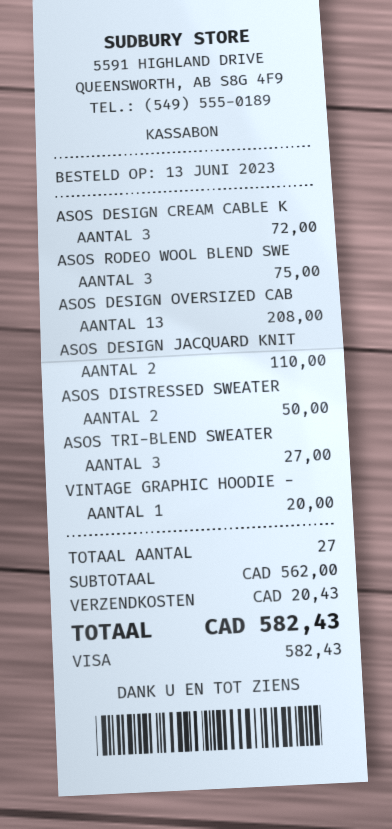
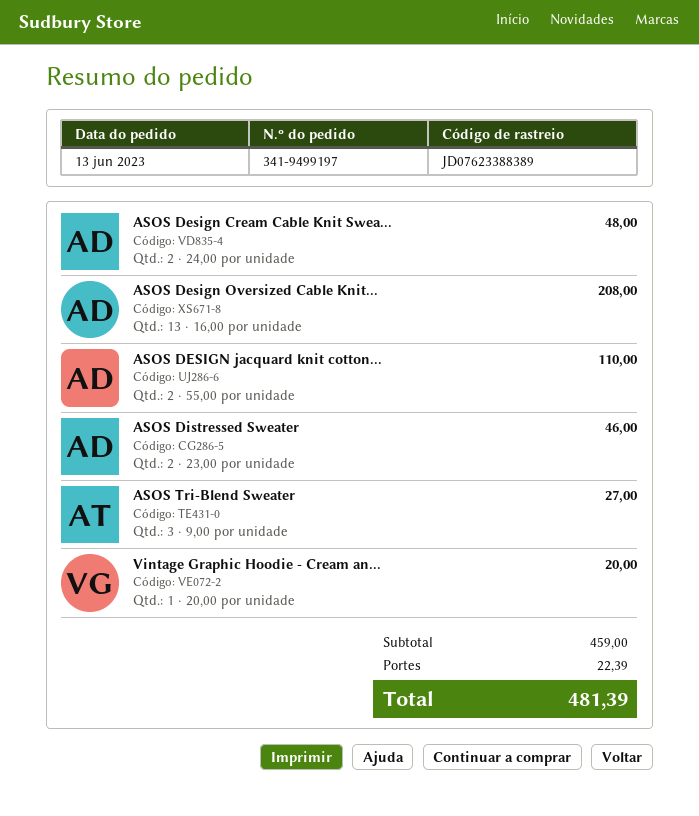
ASOS DESIGN CREAM CABLE K: 3 for 72.00 -> 2 for 48.00
ASOS RODEO WOOL BLEND SWE: 3 for 75.00 -> none
ASOS DISTRESSED SWEATER: 2 for 50.00 -> 2 for 46.00
subtotal: 562.00 -> 459.00
shipping: 20.43 -> 22.39
total: 582.43 -> 481.39

